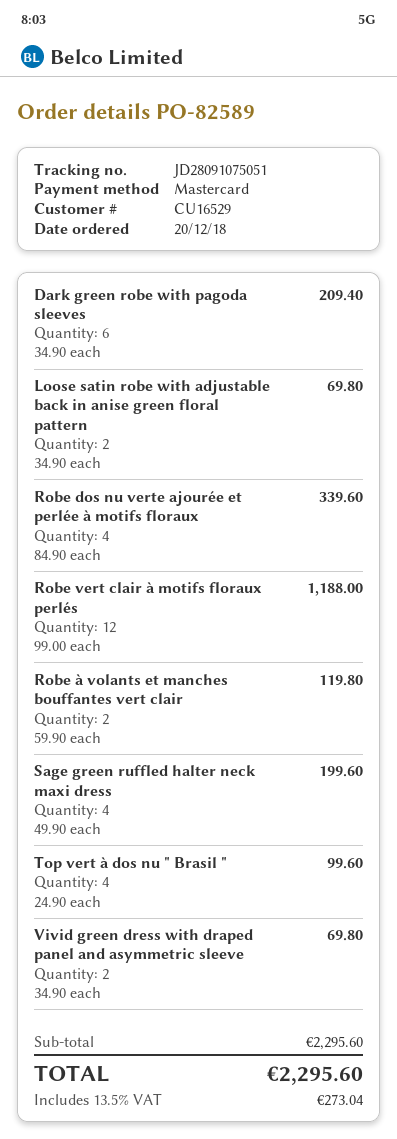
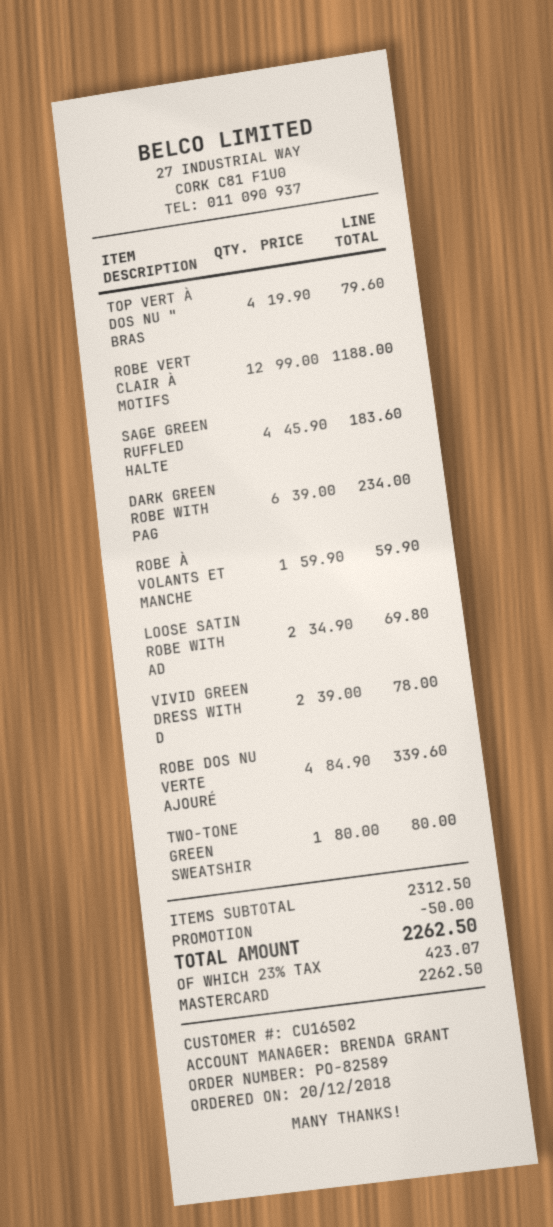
customer number: CU16529 -> CU16502
Dark green robe with pagoda sleeves: 6 x 34.90 = 209.40 -> 6 x 39.00 = 234.00
Robe à volants et manches bouffantes vert clair: 2 x 59.90 = 119.80 -> 1 x 59.90 = 59.90
Sage green ruffled halter neck maxi dress: 4 x 49.90 = 199.60 -> 4 x 45.90 = 183.60
Top vert à dos nu " Brasil ": 4 x 24.90 = 99.60 -> 4 x 19.90 = 79.60
Vivid green dress with draped panel and asymmetric sleeve: 2 x 34.90 = 69.80 -> 2 x 39.00 = 78.00
TWO-TONE GREEN SWEATSHIR: none -> 1 x 80.00 = 80.00
subtotal: 2295.60 -> 2312.50
discount: none -> 50.00
tax: 13.5% = 273.04 -> 23% = 423.07
total: 2295.60 -> 2262.50

